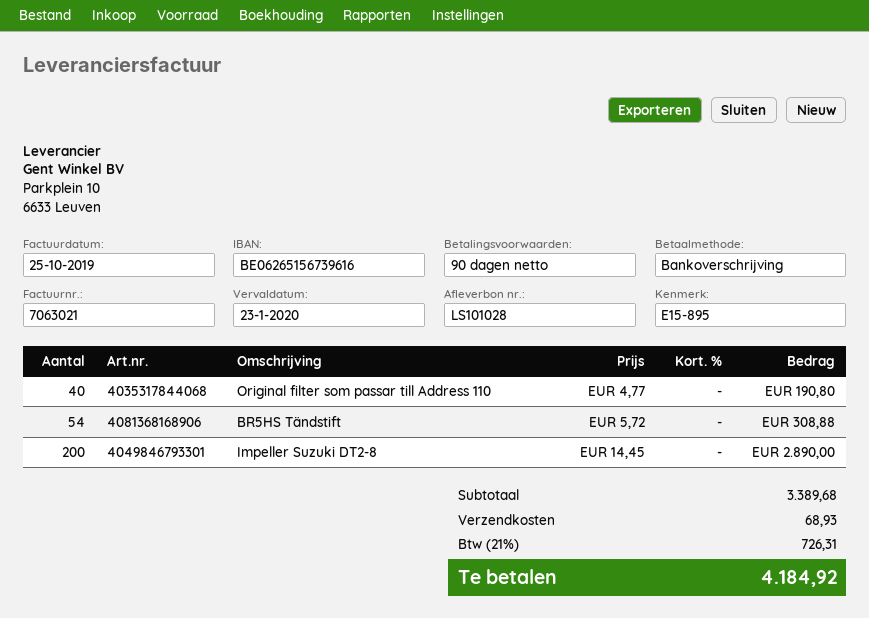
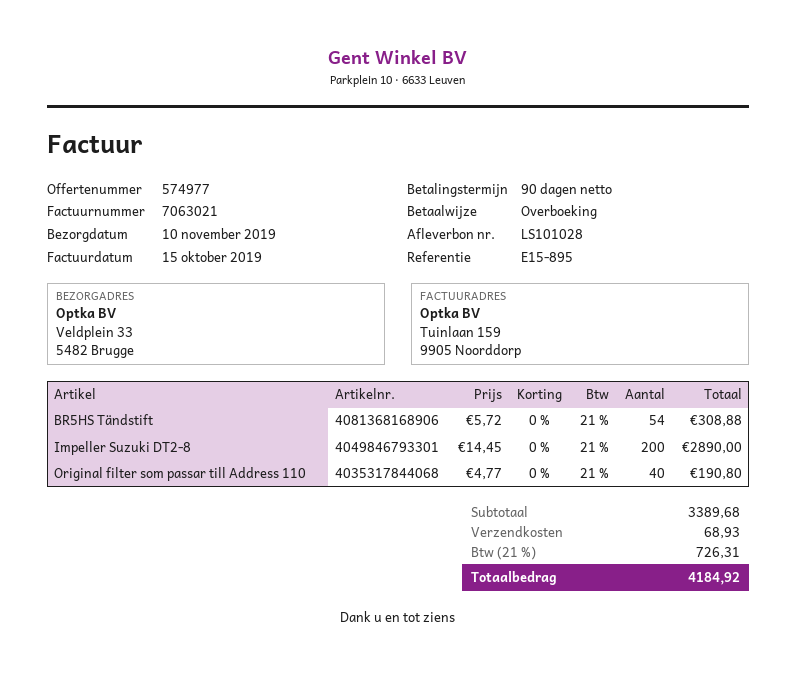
invoice date: 2019-10-25 -> 2019-10-15

